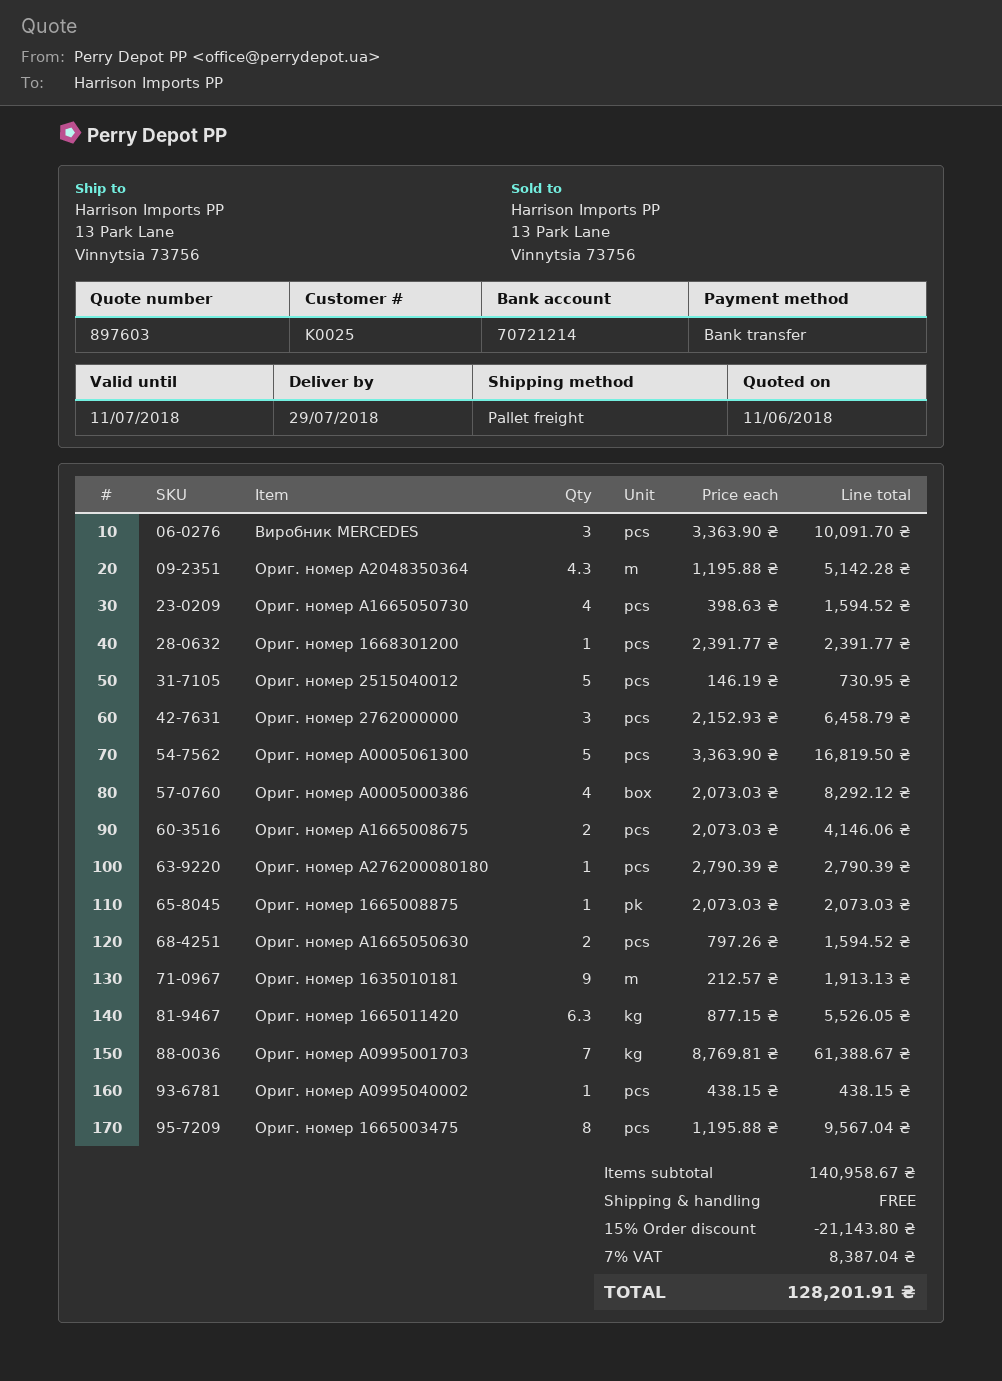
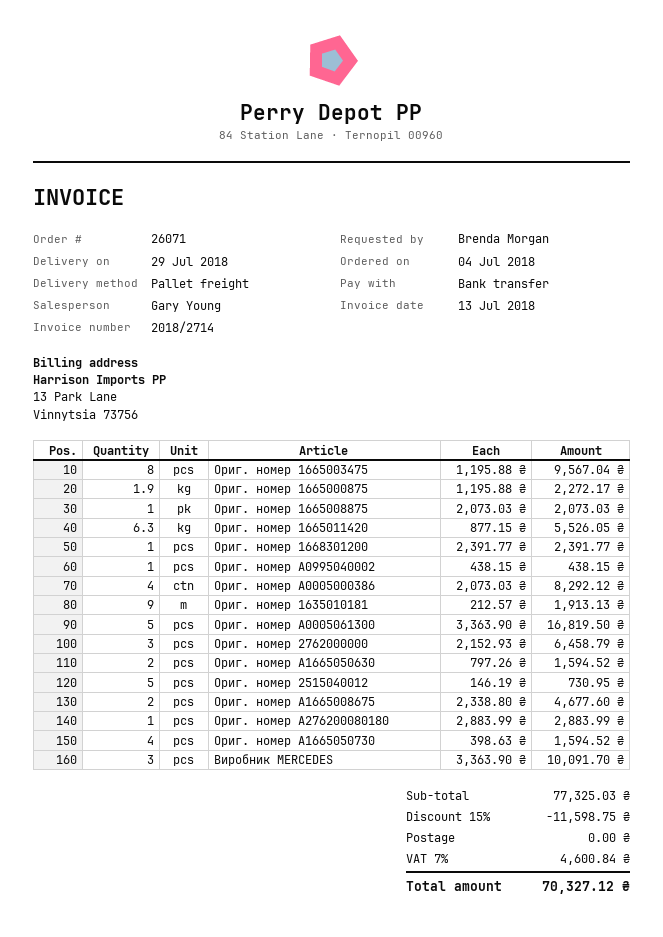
Ориг. номер A2048350364: 4.3 x 1195.88 = 5142.28 -> none
Ориг. номер A1665008675: 2 x 2073.03 = 4146.06 -> 2 x 2338.80 = 4677.60
Ориг. номер A276200080180: 1 x 2790.39 = 2790.39 -> 1 x 2883.99 = 2883.99
Ориг. номер A0995001703: 7 x 8769.81 = 61388.67 -> none
Ориг. номер 1665000875: none -> 1.9 x 1195.88 = 2272.17
subtotal: 140958.67 -> 77325.03
discount: 15% = 21143.80 -> 15% = 11598.75
tax: 7% = 8387.04 -> 7% = 4600.84
total: 128201.91 -> 70327.12

